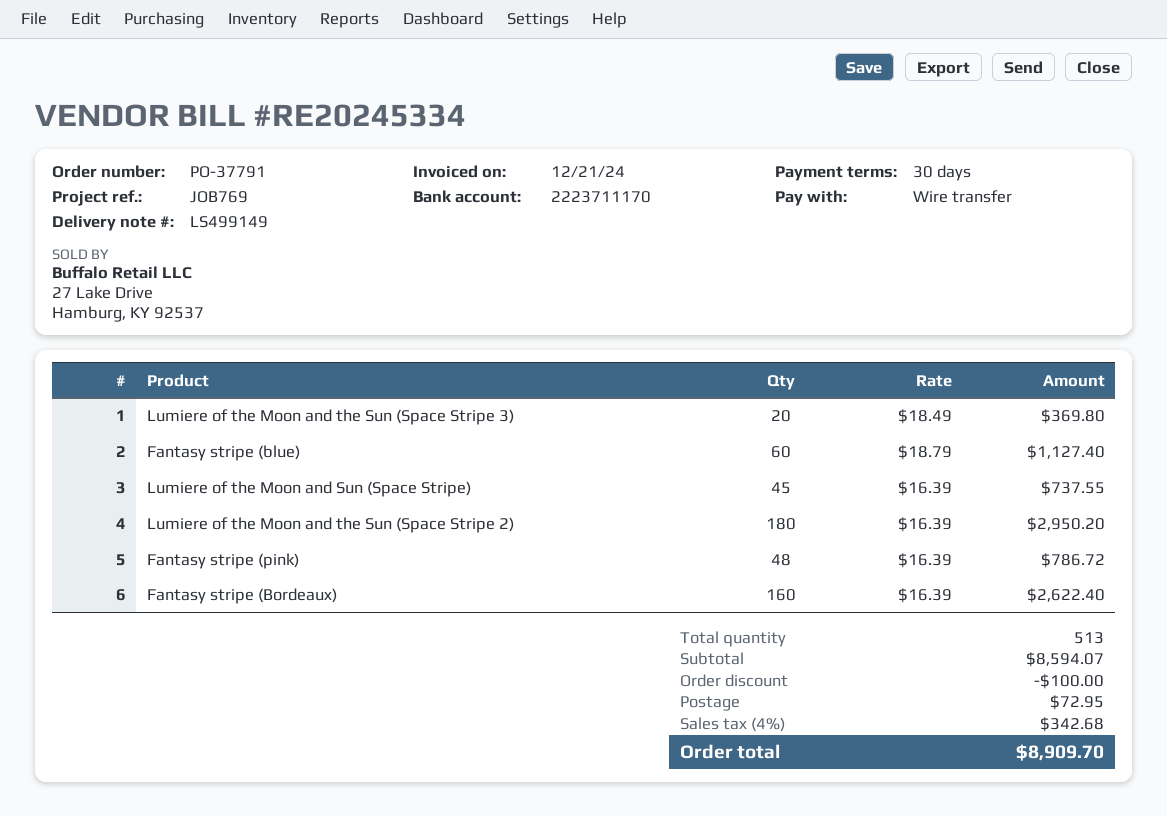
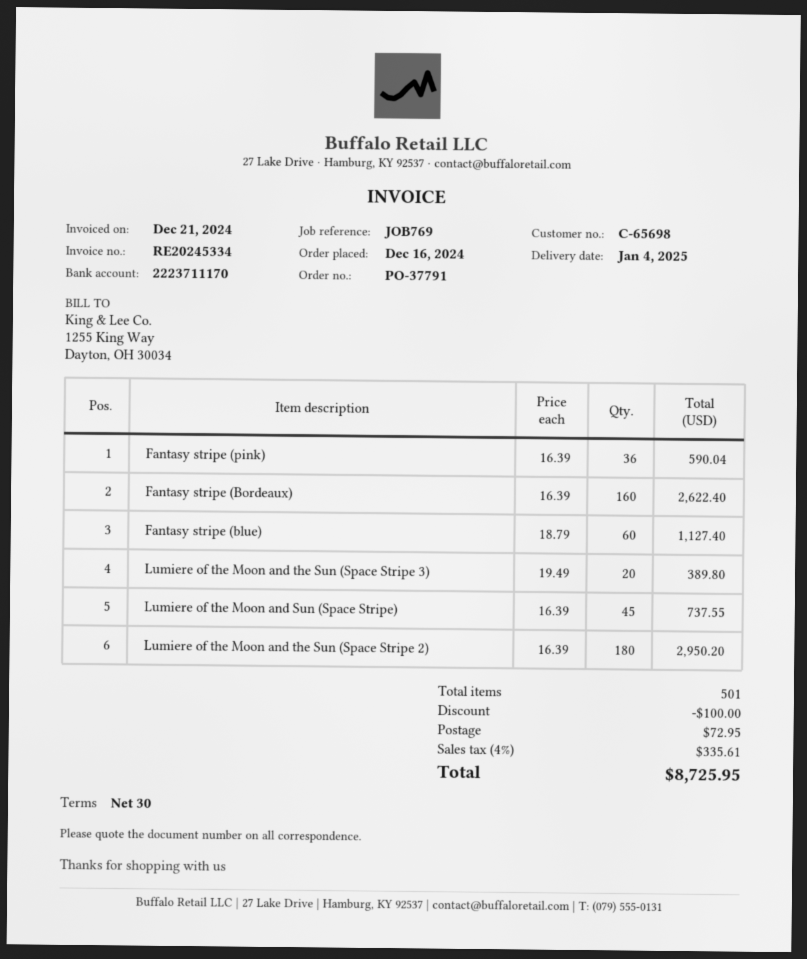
Lumiere of the Moon and the Sun (Space Stripe 3): 20 x 18.49 = 369.80 -> 20 x 19.49 = 389.80
Fantasy stripe (pink): 48 x 16.39 = 786.72 -> 36 x 16.39 = 590.04
total quantity: 513 -> 501
tax: 4% = 342.68 -> 4% = 335.61
total: 8909.70 -> 8725.95

